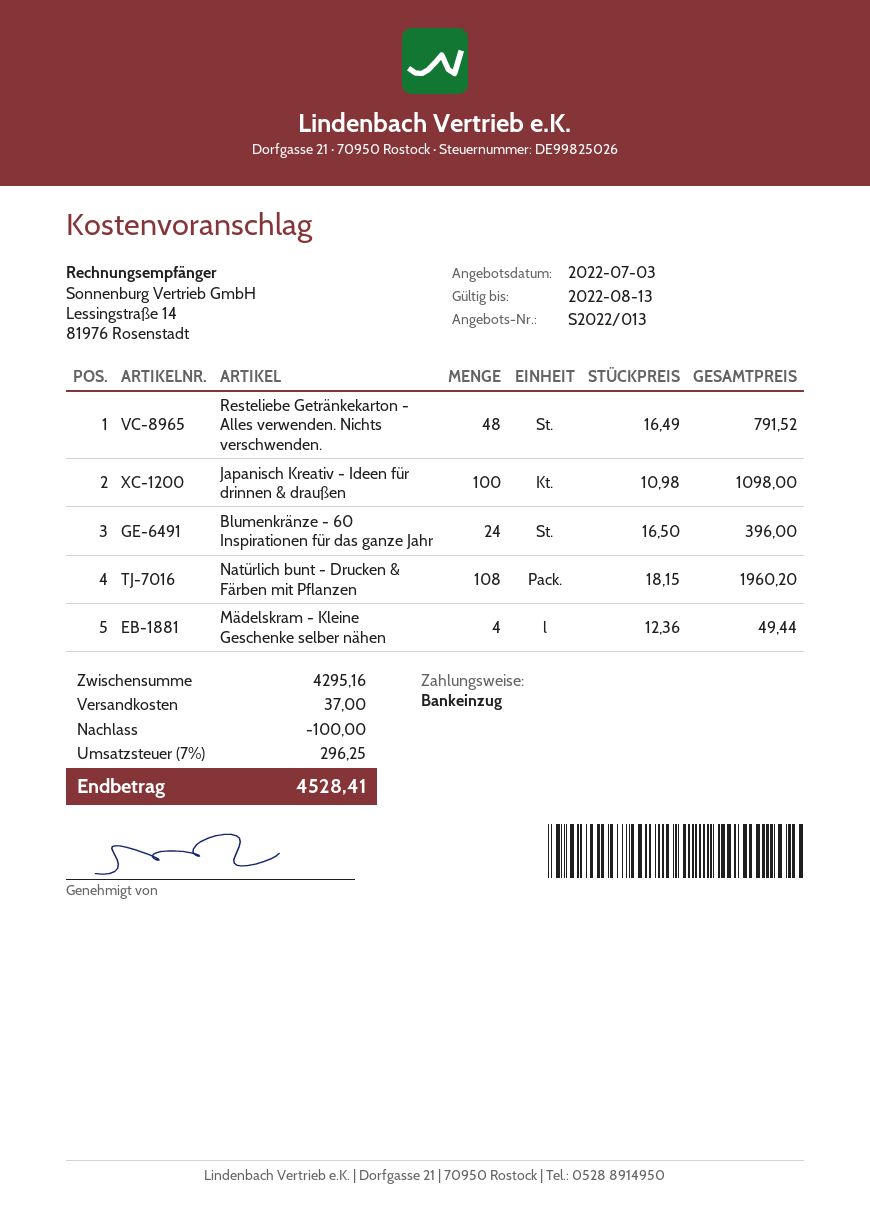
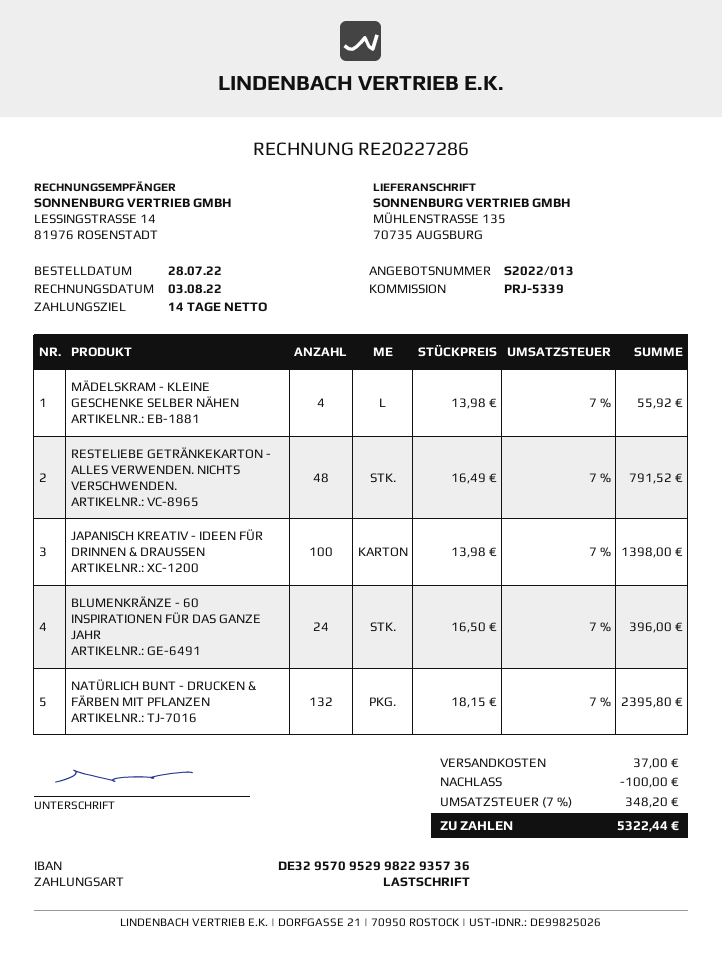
Japanisch Kreativ - Ideen für drinnen & draußen: 100 x 10.98 = 1098.00 -> 100 x 13.98 = 1398.00
Natürlich bunt - Drucken & Färben mit Pflanzen: 108 x 18.15 = 1960.20 -> 132 x 18.15 = 2395.80
Mädelskram - Kleine Geschenke selber nähen: 4 x 12.36 = 49.44 -> 4 x 13.98 = 55.92
tax: 7% = 296.25 -> 7% = 348.20
total: 4528.41 -> 5322.44

